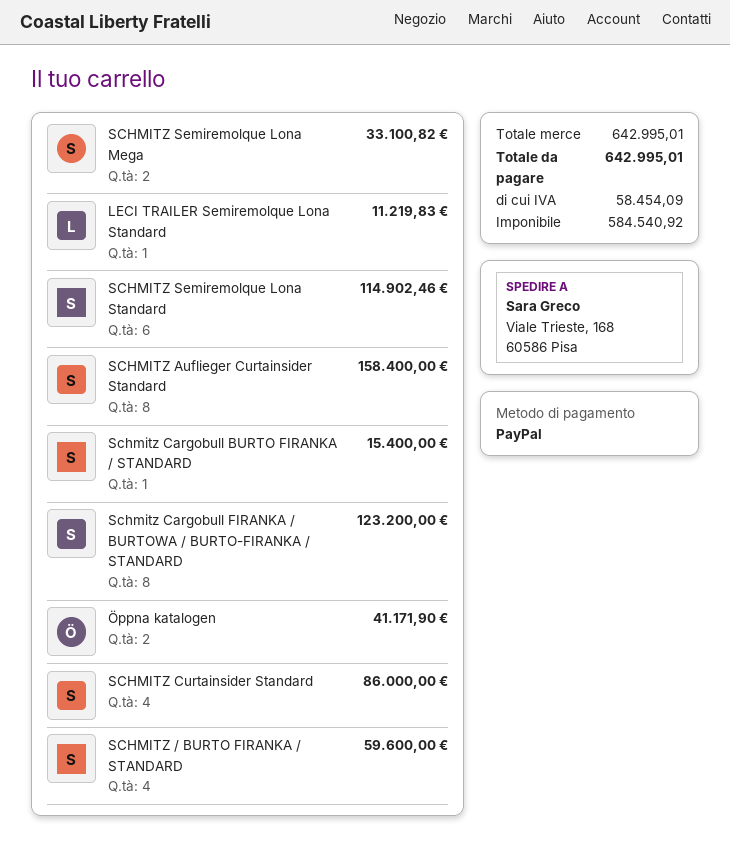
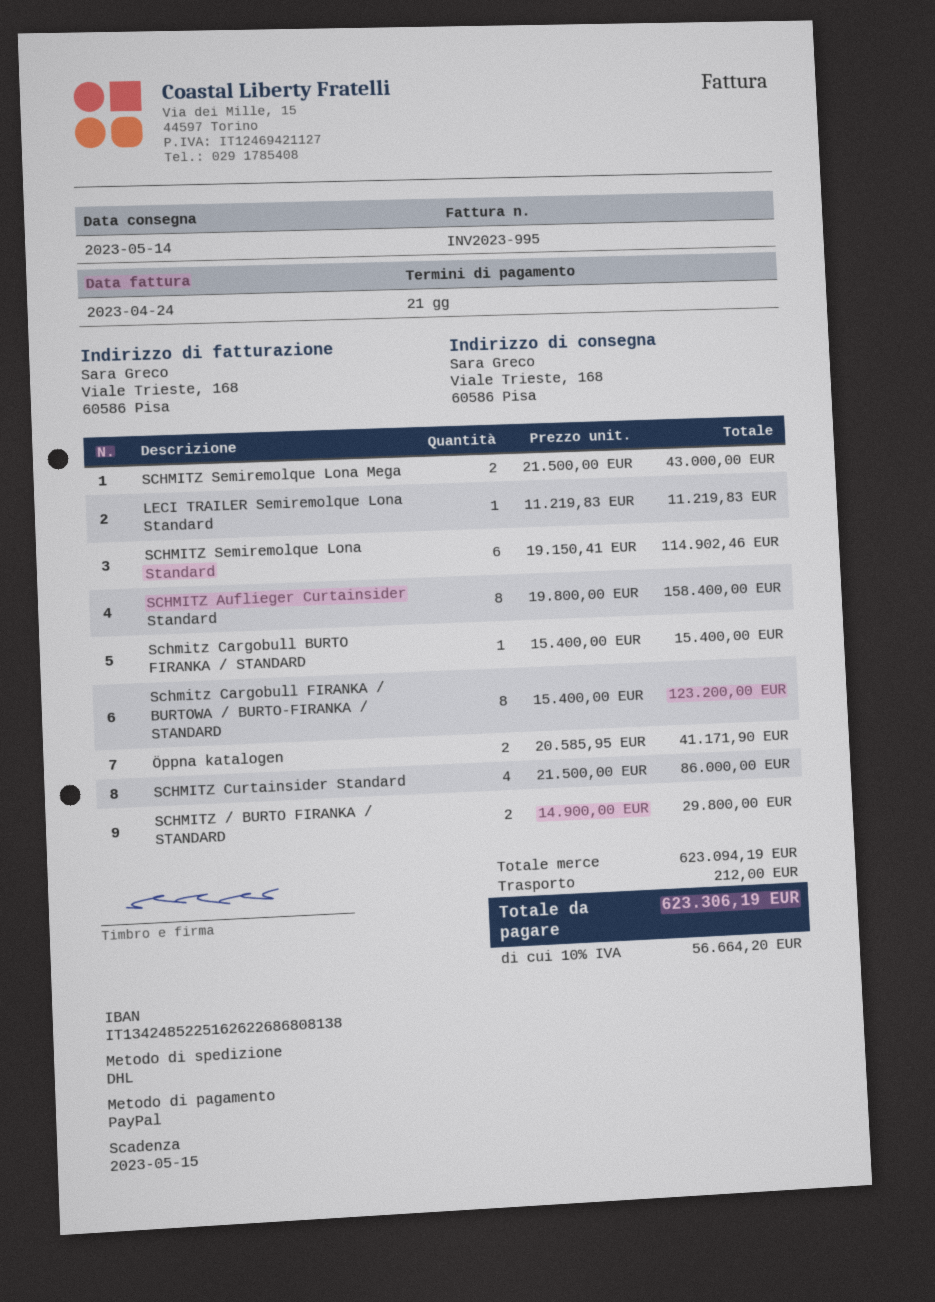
SCHMITZ Semiremolque Lona Mega: 2 for 33100.82 -> 2 for 43000.00
SCHMITZ / BURTO FIRANKA / STANDARD: 4 for 59600.00 -> 2 for 29800.00
subtotal: 642995.01 -> 623094.19
shipping: none -> 212.00
tax: 58454.09 -> 56664.20
total: 642995.01 -> 623306.19

